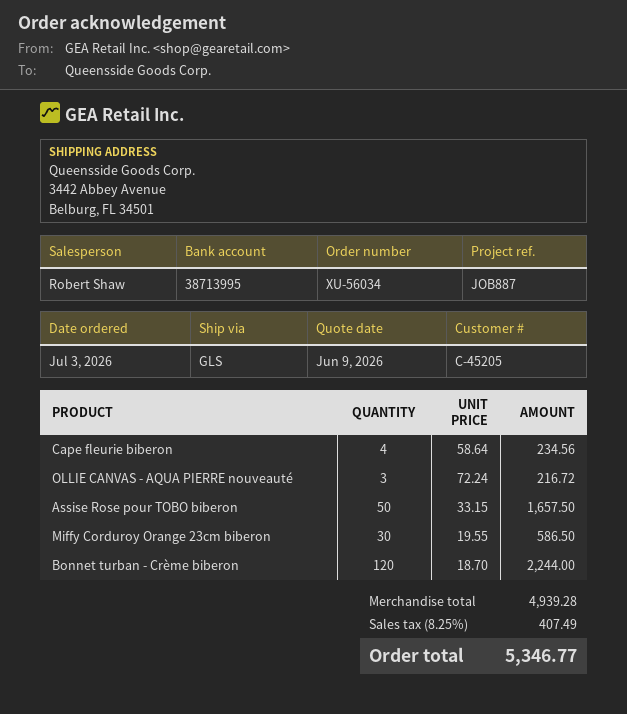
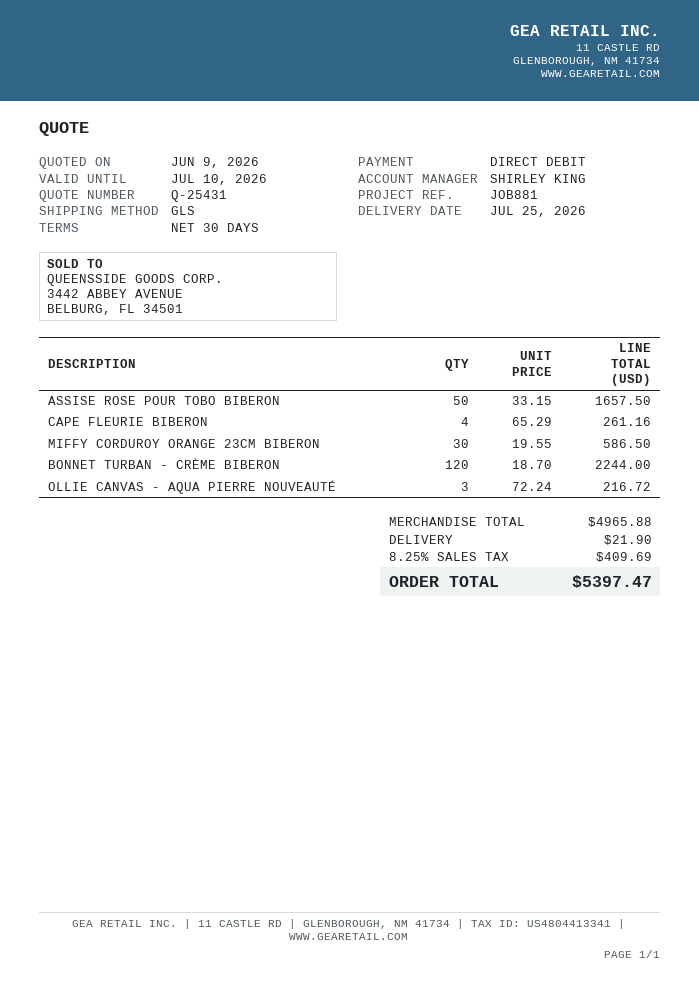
reference: JOB887 -> JOB881
sales rep: Robert Shaw -> SHIRLEY KING
Cape fleurie biberon: 4 x 58.64 = 234.56 -> 4 x 65.29 = 261.16
subtotal: 4939.28 -> 4965.88
shipping: none -> 21.90
tax: 8.25% = 407.49 -> 8.25% = 409.69
total: 5346.77 -> 5397.47

